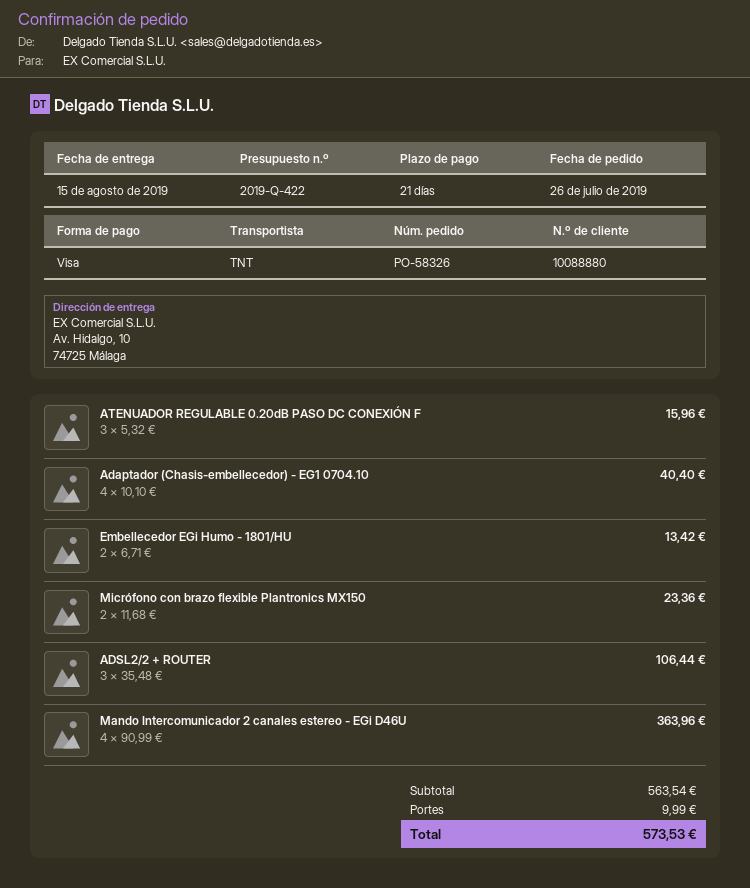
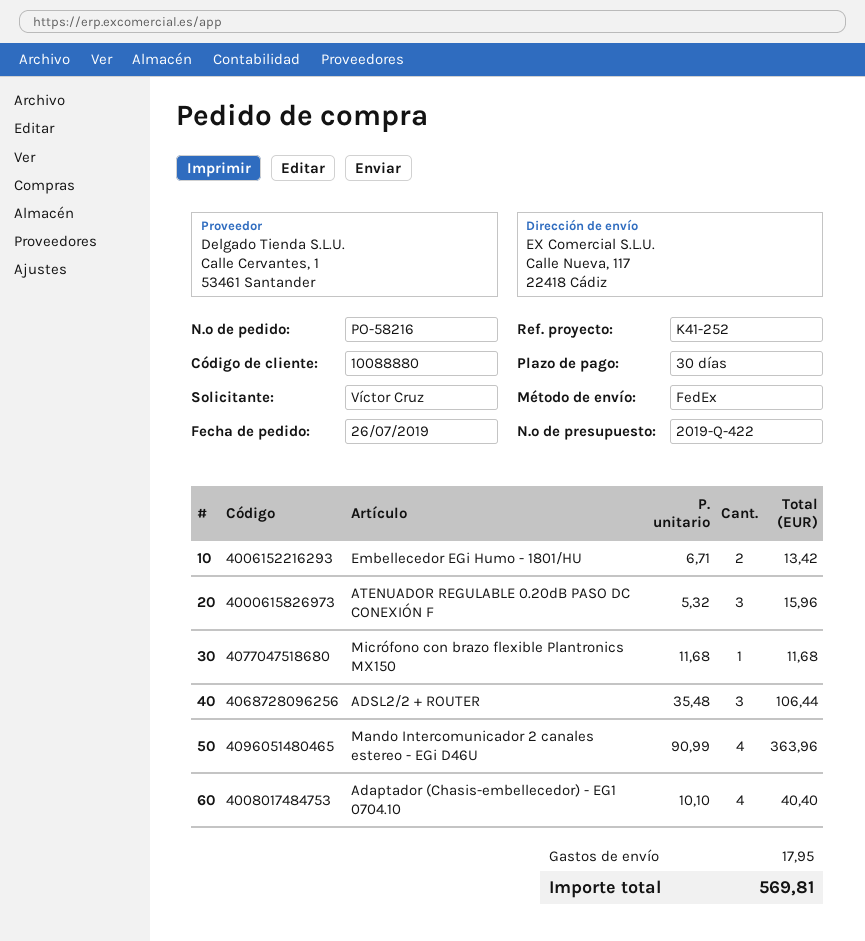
order number: PO-58326 -> PO-58216
payment terms: 21 days -> 30 days
shipping method: TNT -> FedEx
ship to: Av. Hidalgo, 10, 74725 Málaga -> Calle Nueva, 117, 22418 Cádiz
Micrófono con brazo flexible Plantronics MX150: 2 x 11.68 = 23.36 -> 1 x 11.68 = 11.68
shipping: 9.99 -> 17.95
total: 573.53 -> 569.81

